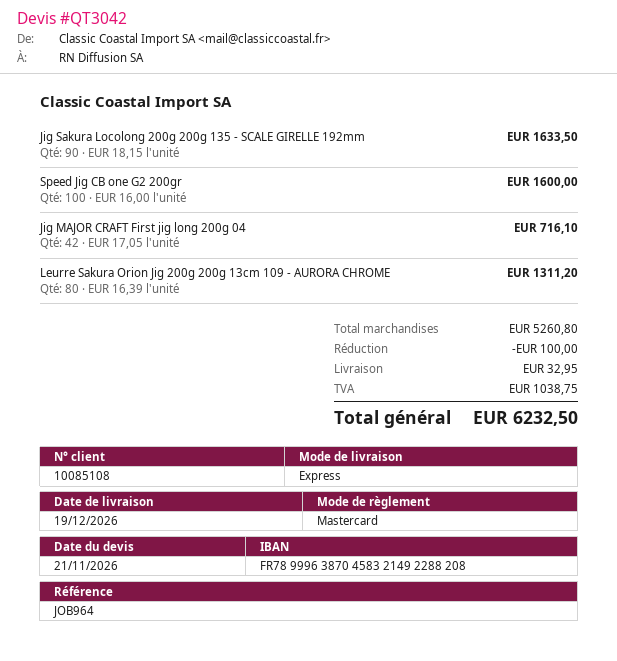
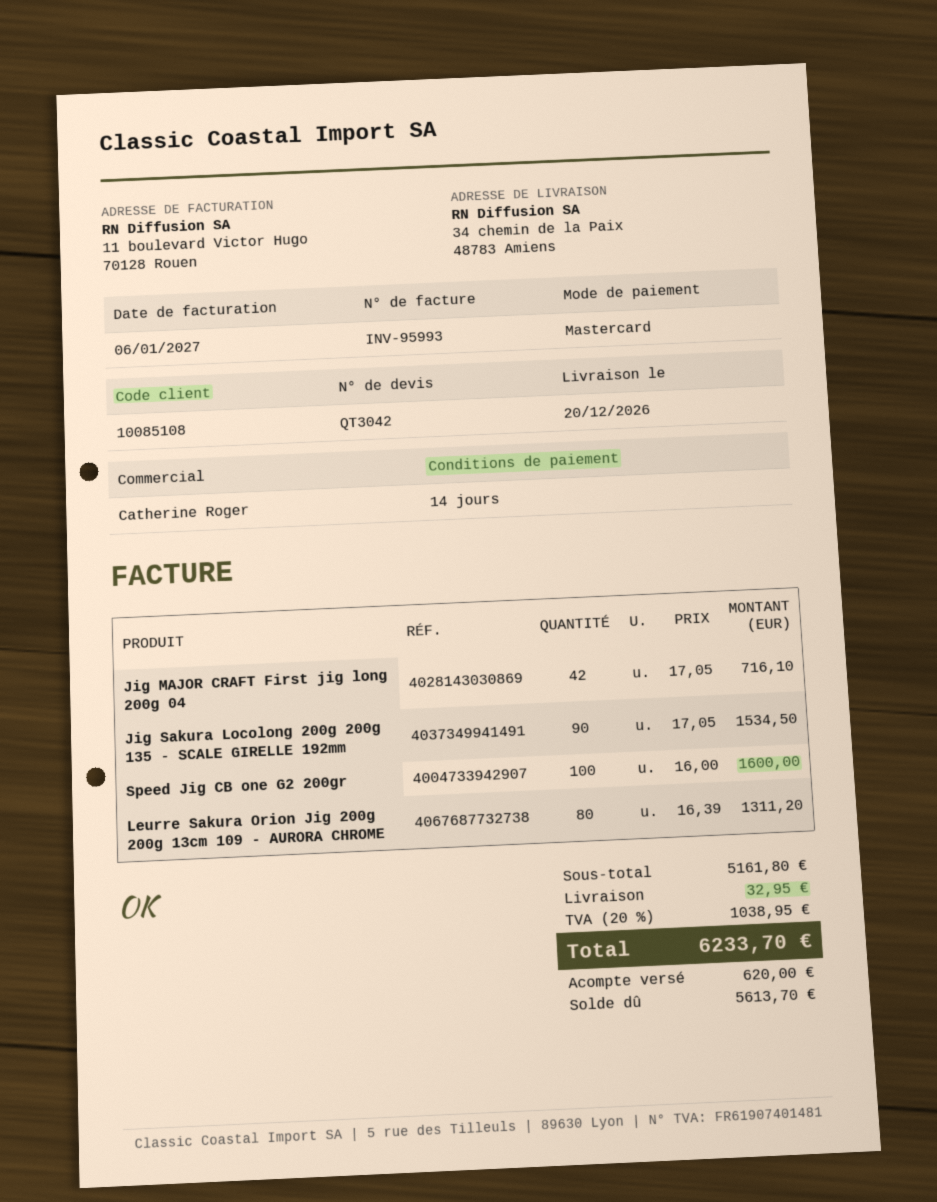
delivery date: 2026-12-19 -> 2026-12-20
Jig Sakura Locolong 200g 200g 135 - SCALE GIRELLE 192mm: 90 x 18.15 = 1633.50 -> 90 x 17.05 = 1534.50
subtotal: 5260.80 -> 5161.80
discount: 100.00 -> none
tax: 1038.75 -> 1038.95
total: 6232.50 -> 6233.70

